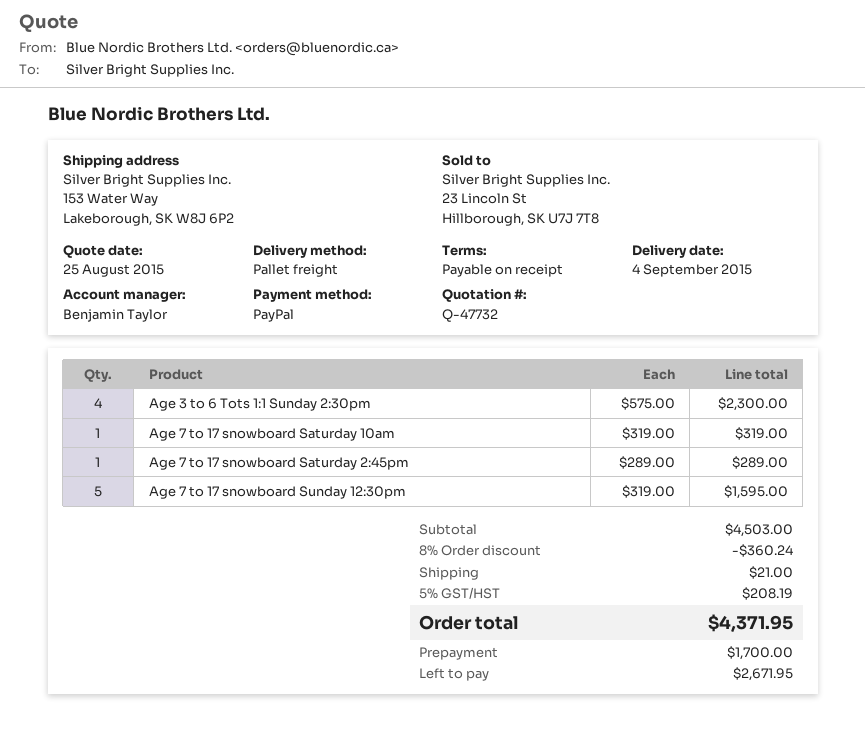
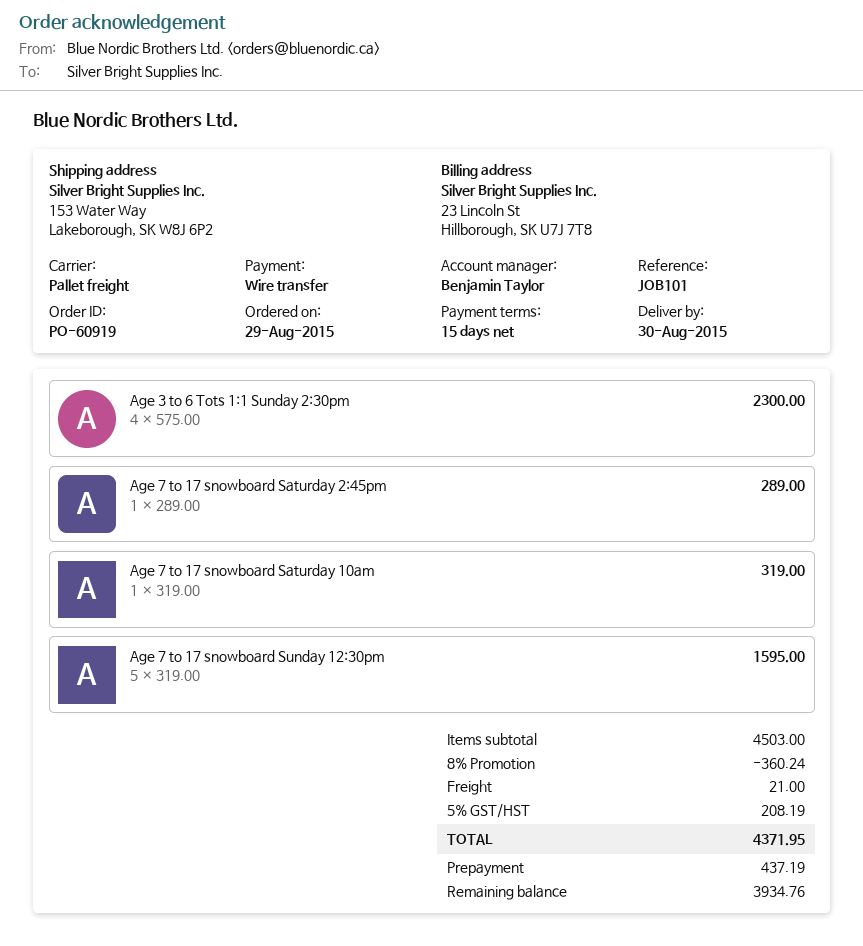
delivery date: 2015-09-04 -> 2015-08-30
payment terms: on receipt -> 15 days
payment method: PayPal -> bank transfer
deposit: 1700.00 -> 437.19
balance: 2671.95 -> 3934.76

